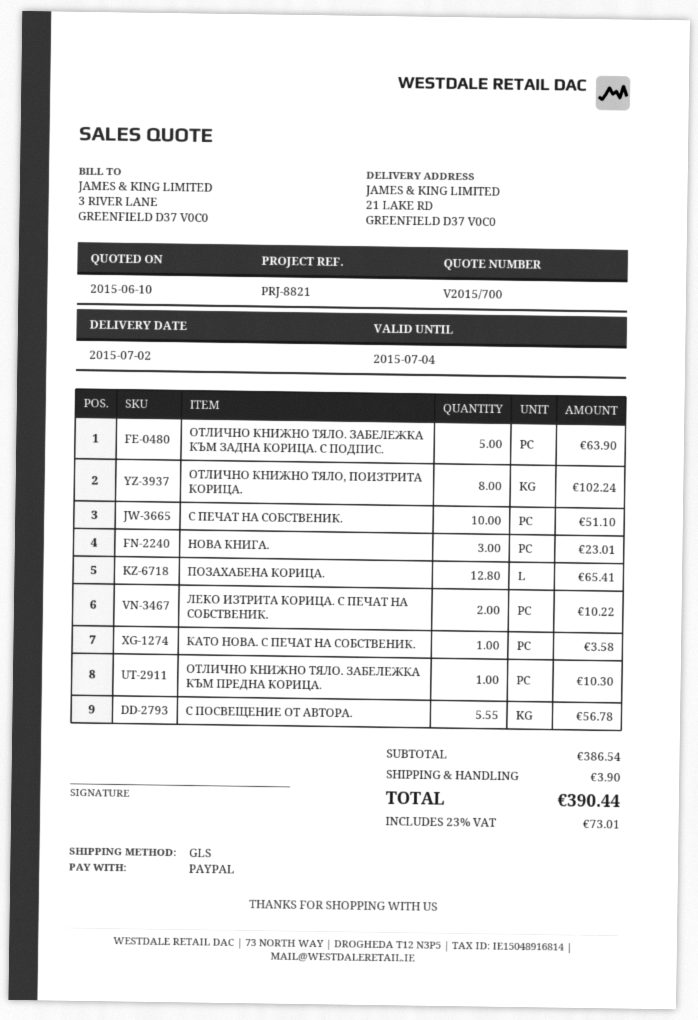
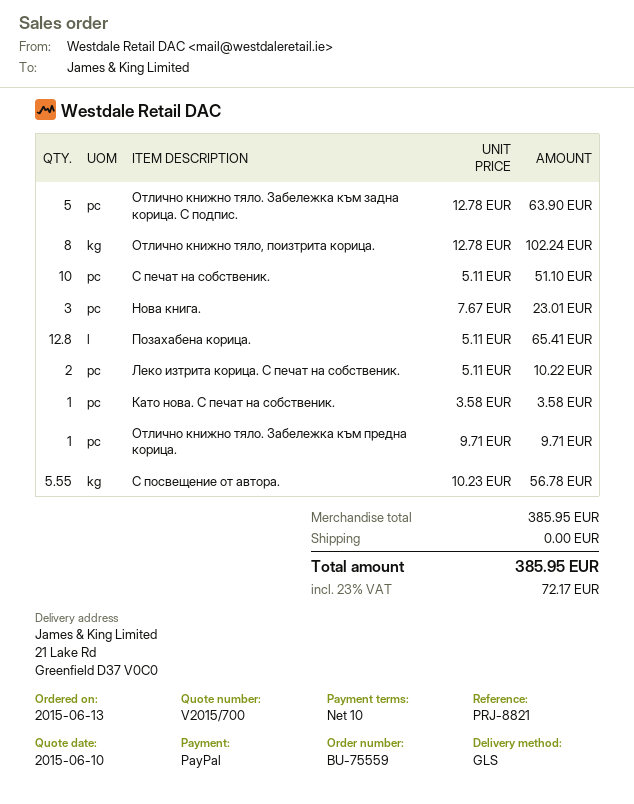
ОТЛИЧНО КНИЖНО ТЯЛО. ЗАБЕЛЕЖКА КЪМ ПРЕДНА КОРИЦА.: 1 for 10.30 -> 1 for 9.71
subtotal: 386.54 -> 385.95
shipping: 3.90 -> 0.00
tax: 23% = 73.01 -> 23% = 72.17
total: 390.44 -> 385.95

